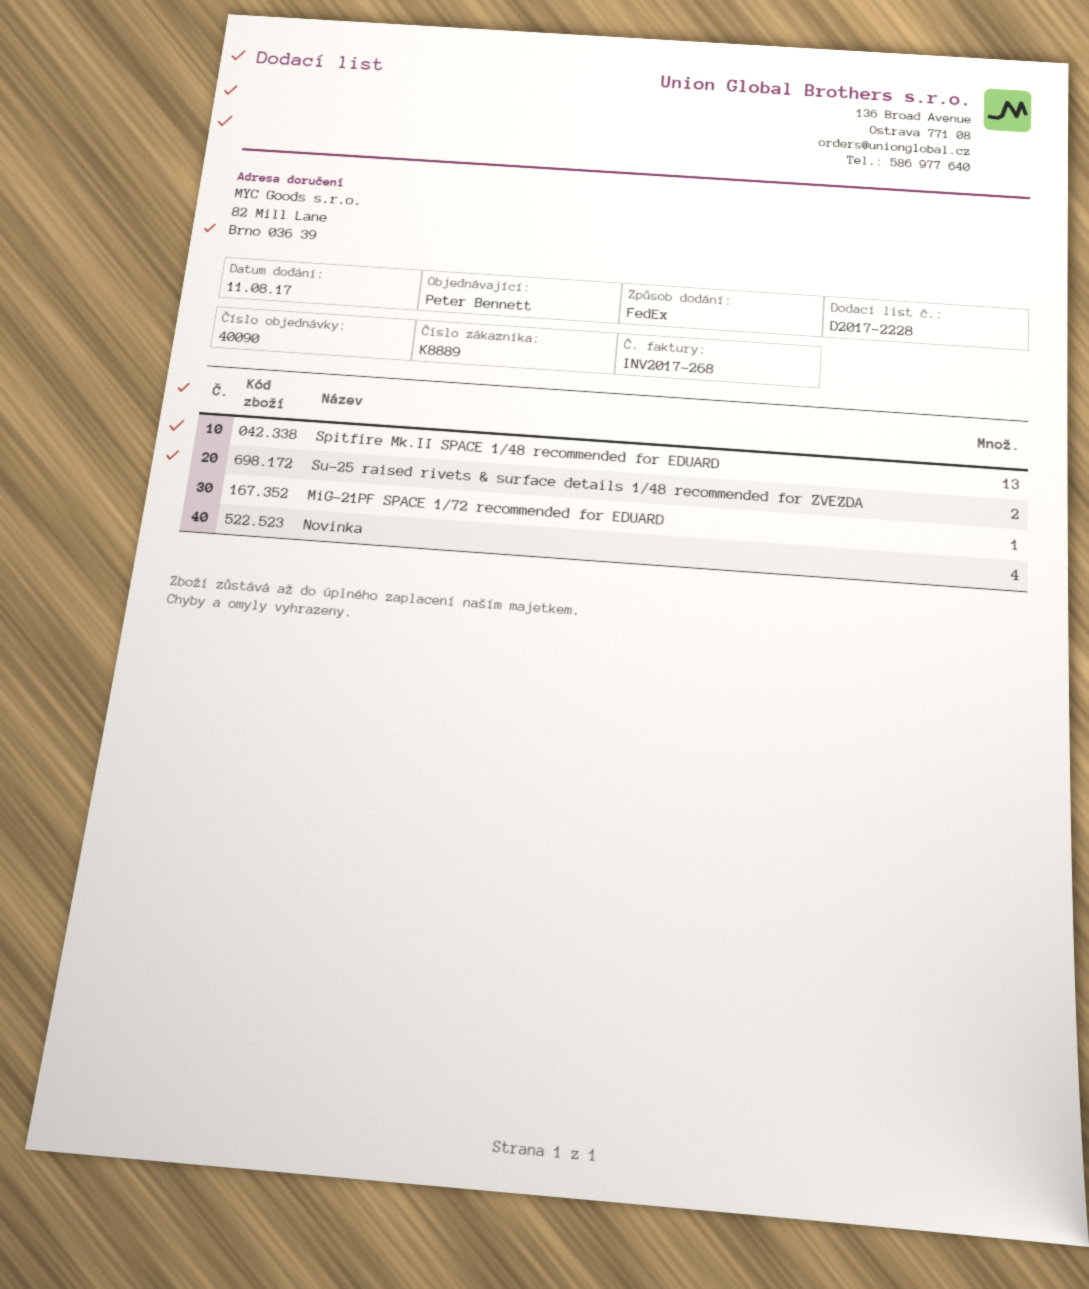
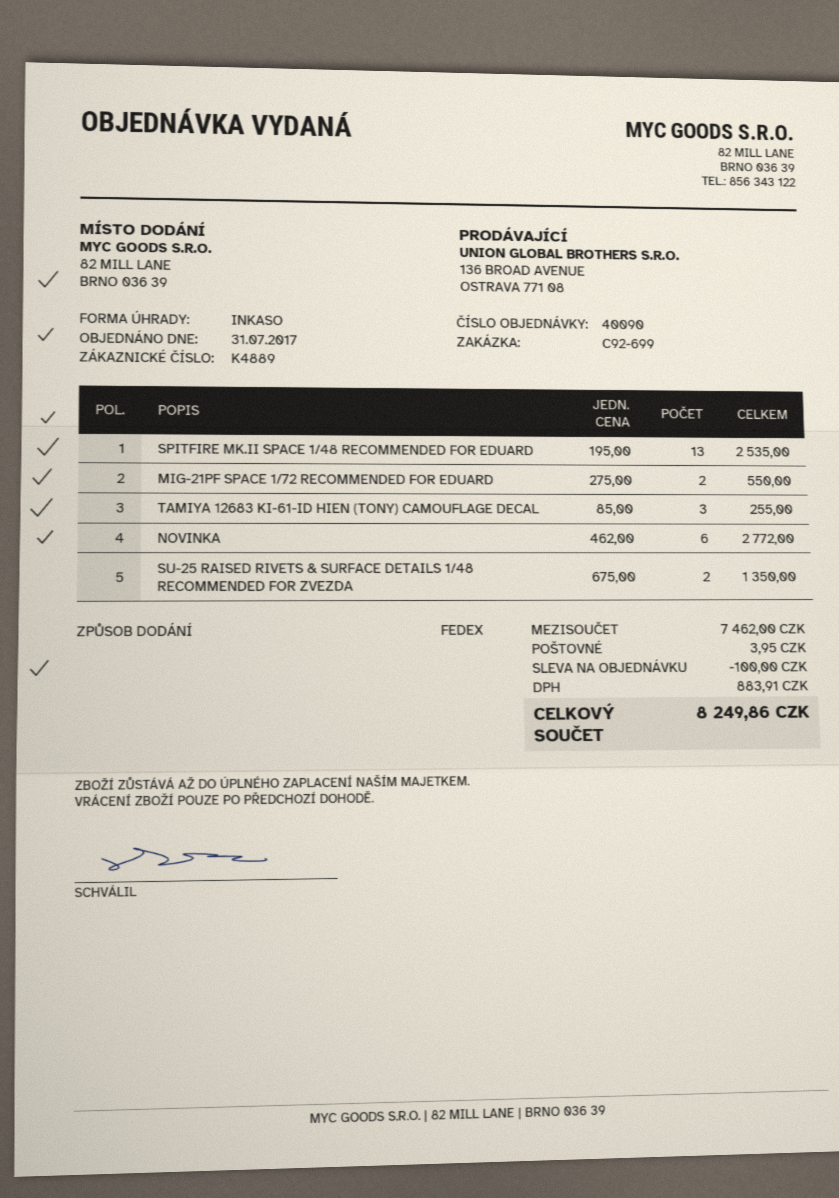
customer number: K8889 -> K4889
MiG-21PF SPACE 1/72 recommended for EDUARD: 1 -> 2
Novinka: 4 -> 6
TAMIYA 12683 KI-61-ID HIEN (TONY) CAMOUFLAGE DECAL: none -> 3

